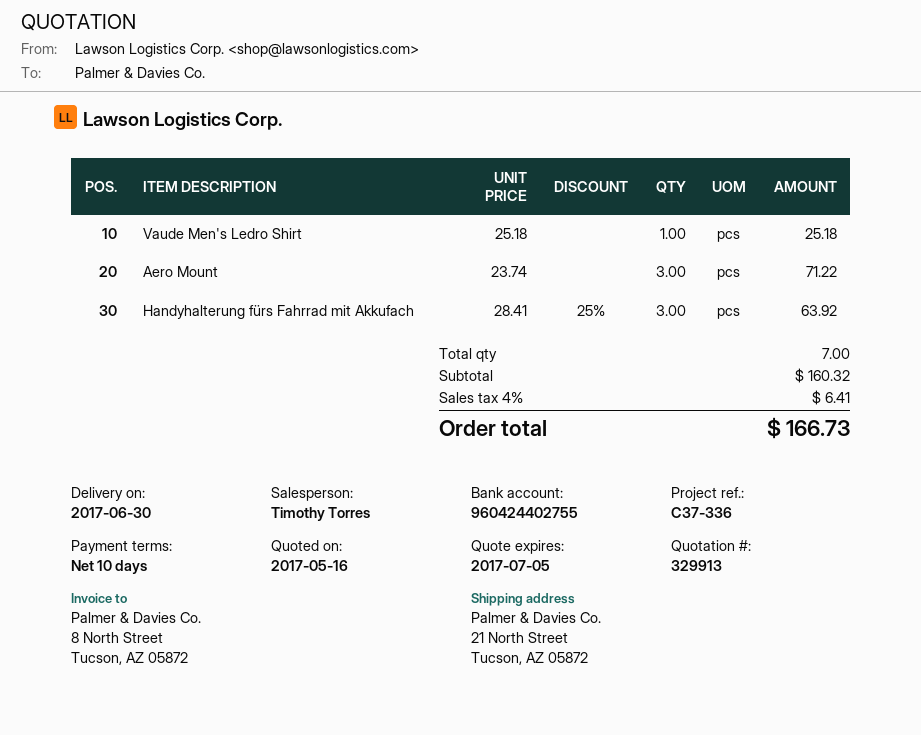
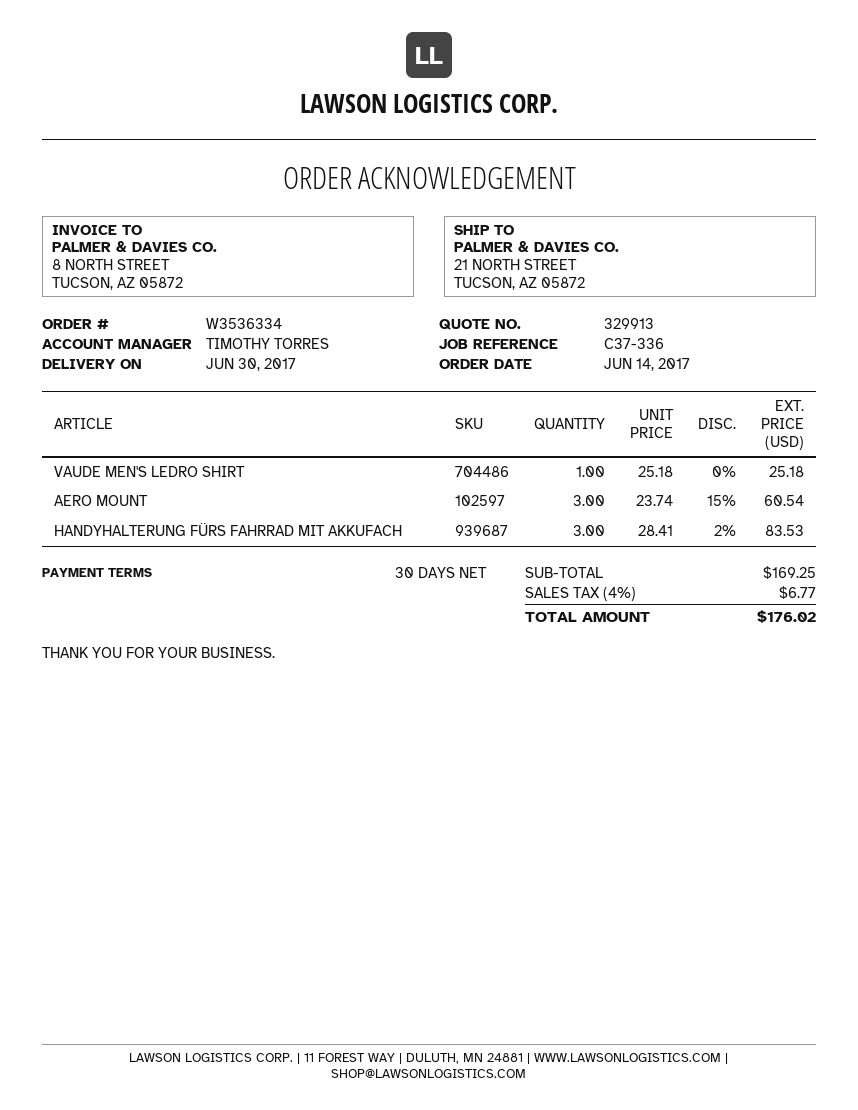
payment terms: 10 days -> 30 days
Aero Mount: 3 x 23.74 = 71.22 -> 3 x 23.74 - 15% = 60.54
Handyhalterung fürs Fahrrad mit Akkufach: 3 x 28.41 - 25% = 63.92 -> 3 x 28.41 - 2% = 83.53
subtotal: 160.32 -> 169.25
tax: 4% = 6.41 -> 4% = 6.77
total: 166.73 -> 176.02

